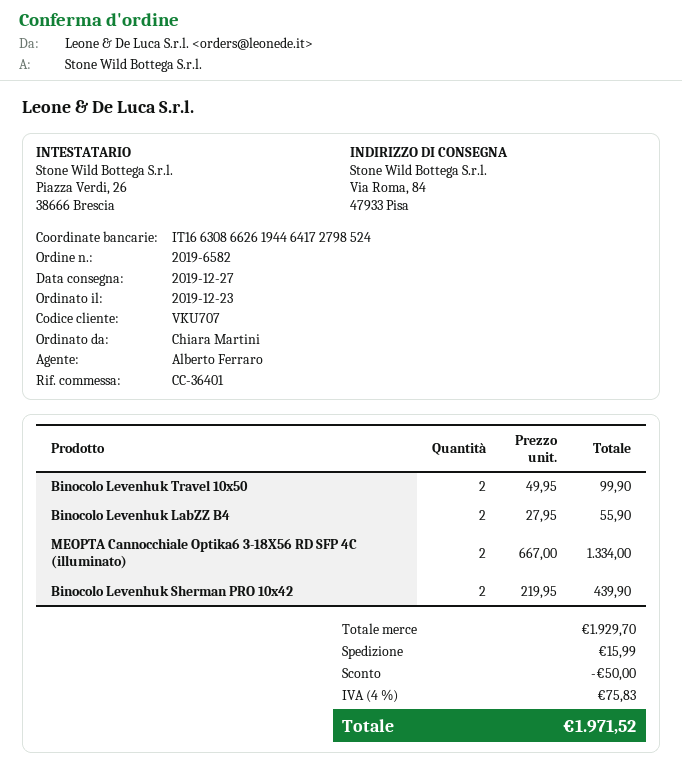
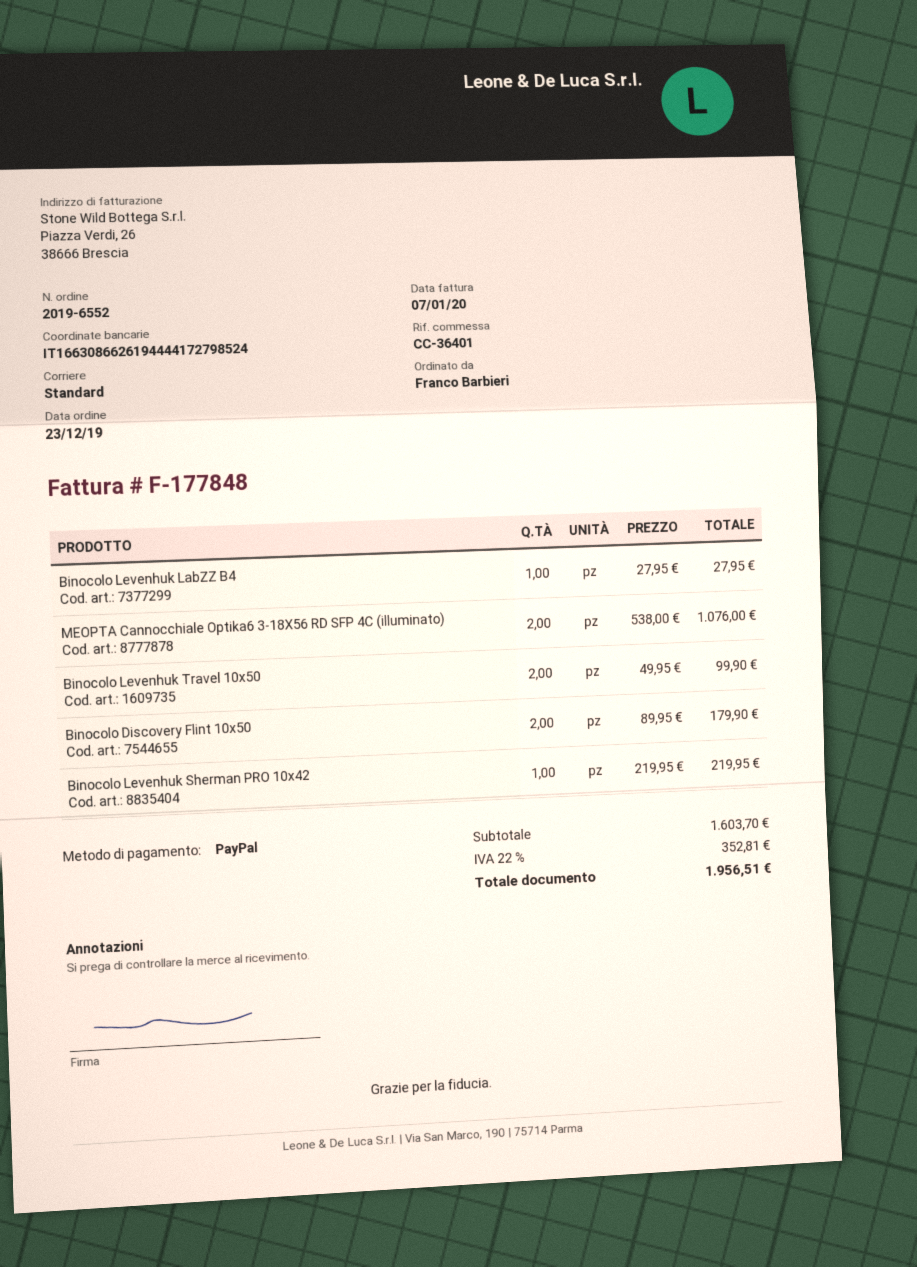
order number: 2019-6582 -> 2019-6552
ordered by: Chiara Martini -> Franco Barbieri
bank account: IT1663086626194464172798524 -> IT1663086626194444172798524
Binocolo Levenhuk LabZZ B4: 2 x 27.95 = 55.90 -> 1 x 27.95 = 27.95
MEOPTA Cannocchiale Optika6 3-18X56 RD SFP 4C (illuminato): 2 x 667.00 = 1334.00 -> 2 x 538.00 = 1076.00
Binocolo Levenhuk Sherman PRO 10x42: 2 x 219.95 = 439.90 -> 1 x 219.95 = 219.95
Binocolo Discovery Flint 10x50: none -> 2 x 89.95 = 179.90
subtotal: 1929.70 -> 1603.70
discount: 50.00 -> none
shipping: 15.99 -> none
tax: 4% = 75.83 -> 22% = 352.81
total: 1971.52 -> 1956.51

